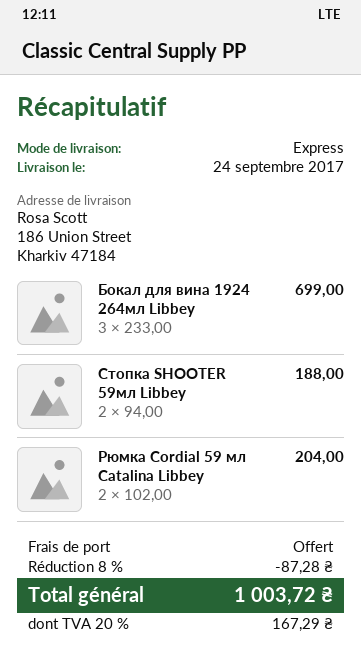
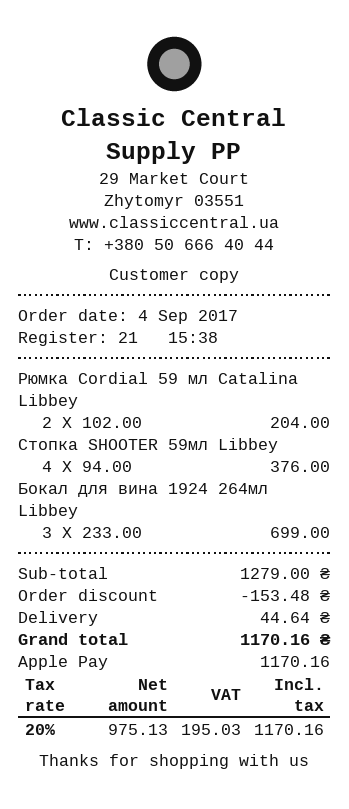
Стопка SHOOTER 59мл Libbey: 2 x 94.00 = 188.00 -> 4 x 94.00 = 376.00
discount: 87.28 -> 153.48
shipping: 0.00 -> 44.64
tax: 20% = 167.29 -> 20% = 195.03
total: 1003.72 -> 1170.16

